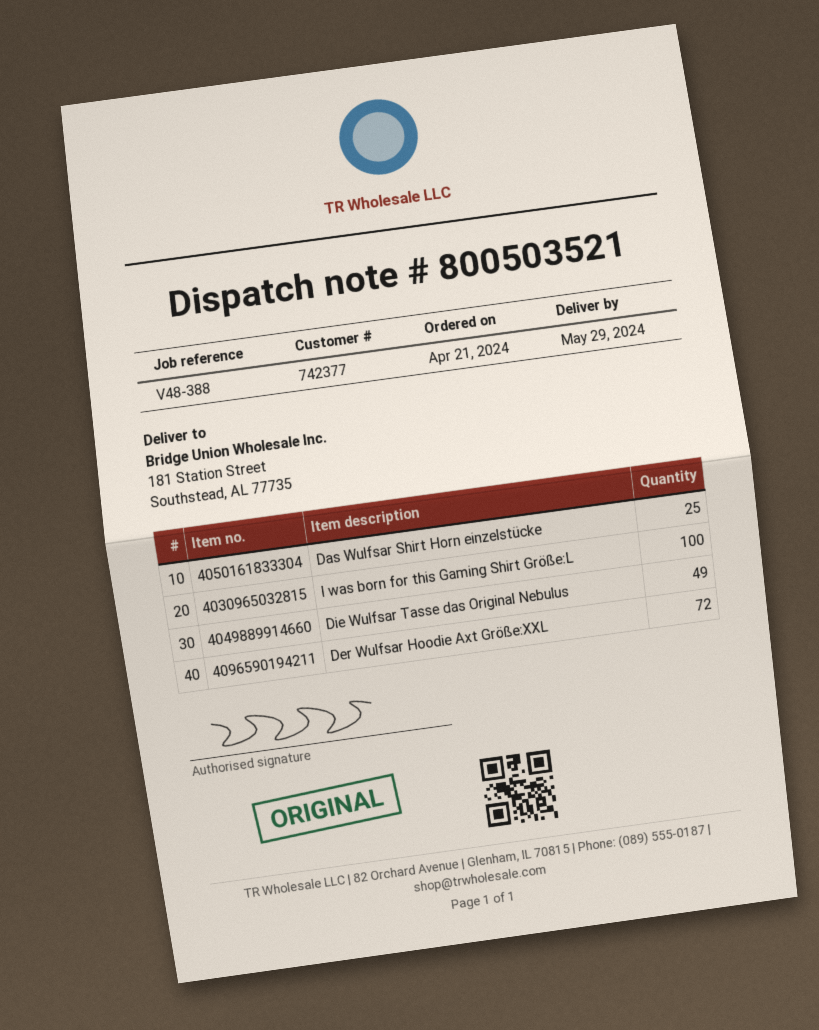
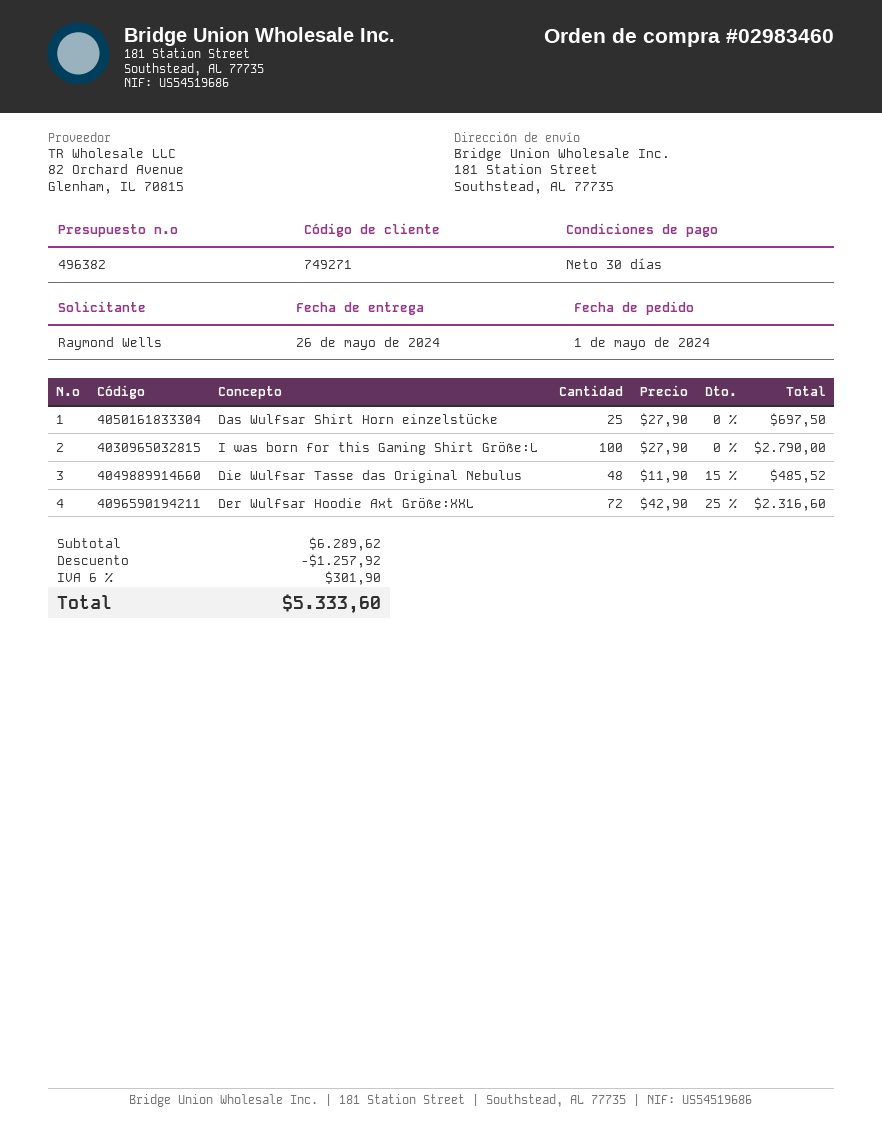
order date: 2024-04-21 -> 2024-05-01
delivery date: 2024-05-29 -> 2024-05-26
customer number: 742377 -> 749271
Die Wulfsar Tasse das Original Nebulus: 49 -> 48

